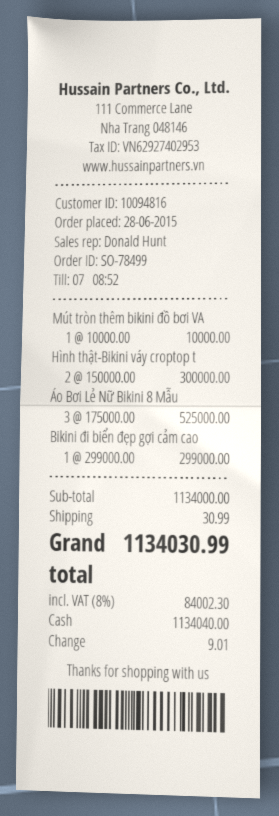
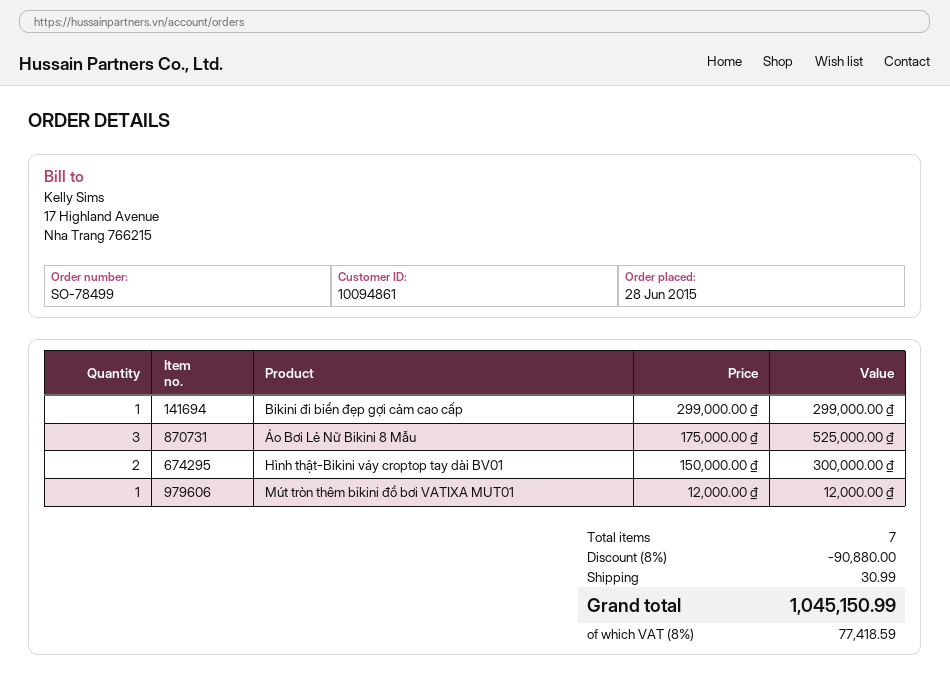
customer number: 10094816 -> 10094861
Mút tròn thêm bikini đồ bơi VA: 1 x 10000.00 = 10000.00 -> 1 x 12000.00 = 12000.00
discount: none -> 8% = 90880.00
tax: 8% = 84002.30 -> 8% = 77418.59
total: 1134030.99 -> 1045150.99

